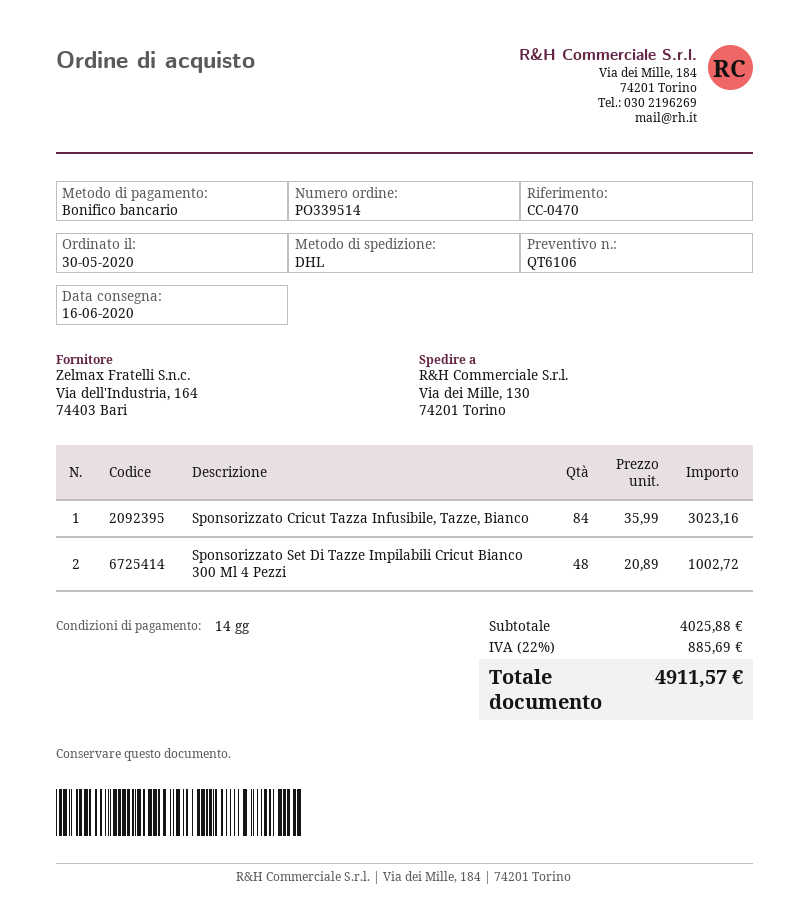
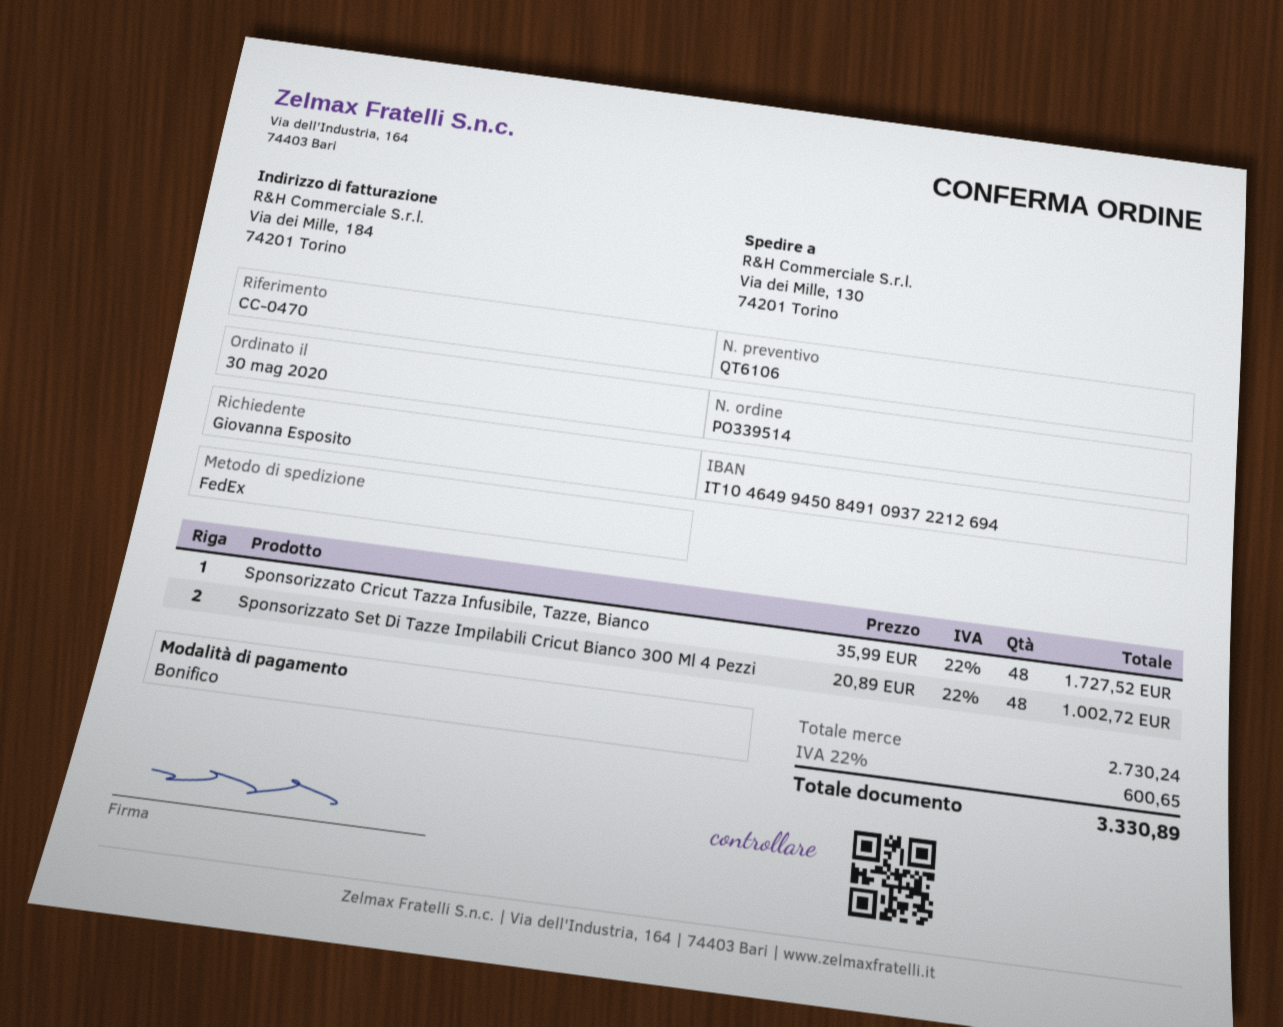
shipping method: DHL -> FedEx
Sponsorizzato Cricut Tazza Infusibile, Tazze, Bianco: 84 x 35.99 = 3023.16 -> 48 x 35.99 = 1727.52
subtotal: 4025.88 -> 2730.24
tax: 22% = 885.69 -> 22% = 600.65
total: 4911.57 -> 3330.89

